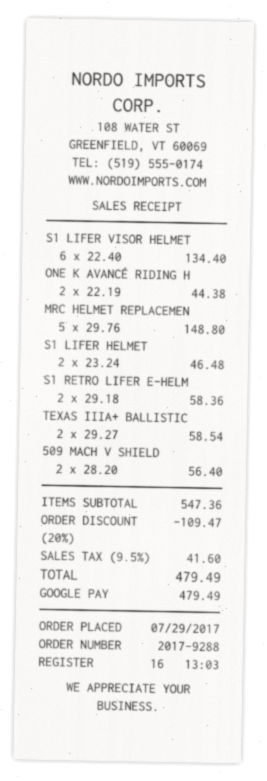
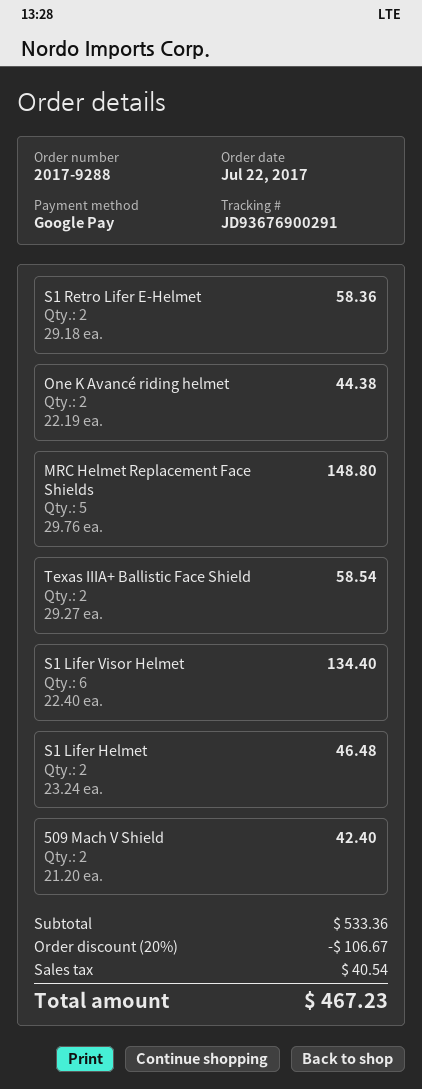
order date: 2017-07-29 -> 2017-07-22
509 MACH V SHIELD: 2 x 28.20 = 56.40 -> 2 x 21.20 = 42.40
subtotal: 547.36 -> 533.36
discount: 20% = 109.47 -> 20% = 106.67
tax: 41.60 -> 40.54
total: 479.49 -> 467.23

